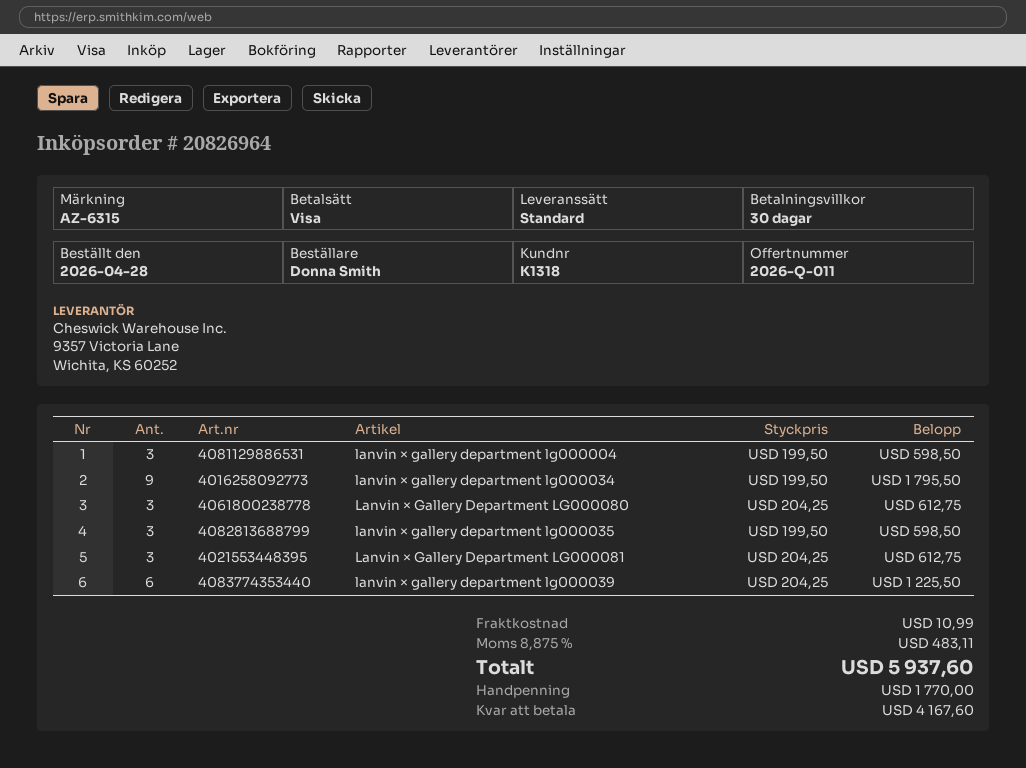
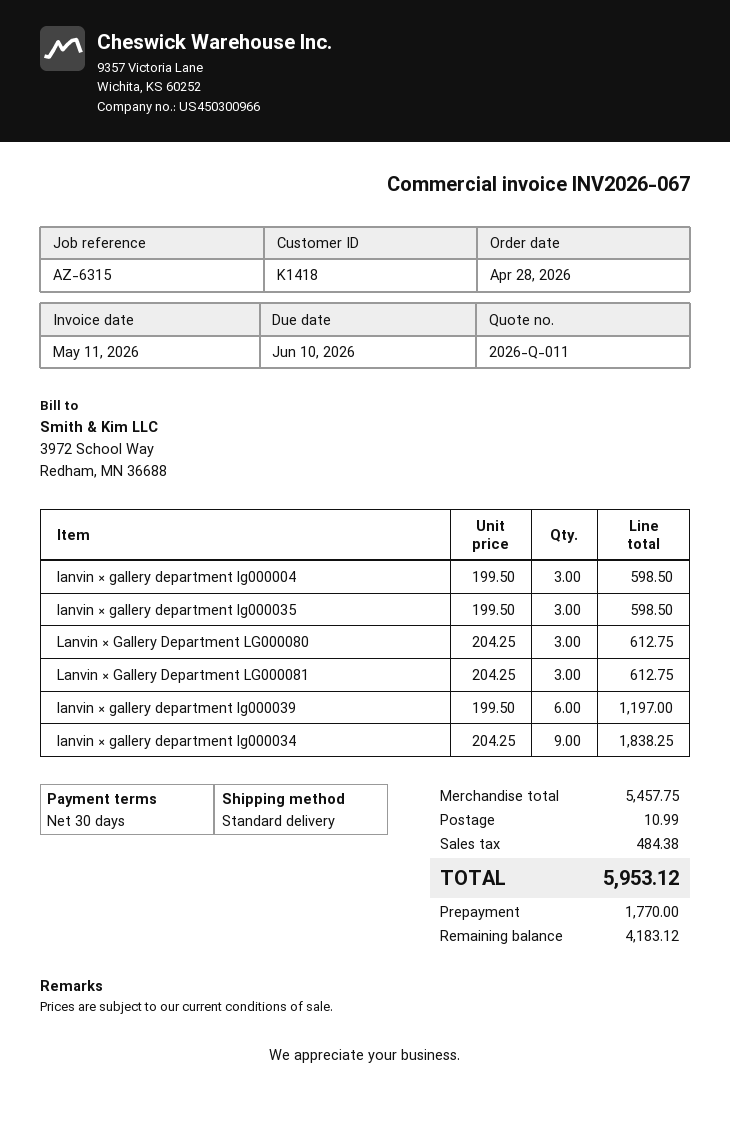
customer number: K1318 -> K1418
lanvin × gallery department lg000034: 9 x 199.50 = 1795.50 -> 9 x 204.25 = 1838.25
lanvin × gallery department lg000039: 6 x 204.25 = 1225.50 -> 6 x 199.50 = 1197.00
tax: 483.11 -> 484.38
total: 5937.60 -> 5953.12
balance: 4167.60 -> 4183.12

